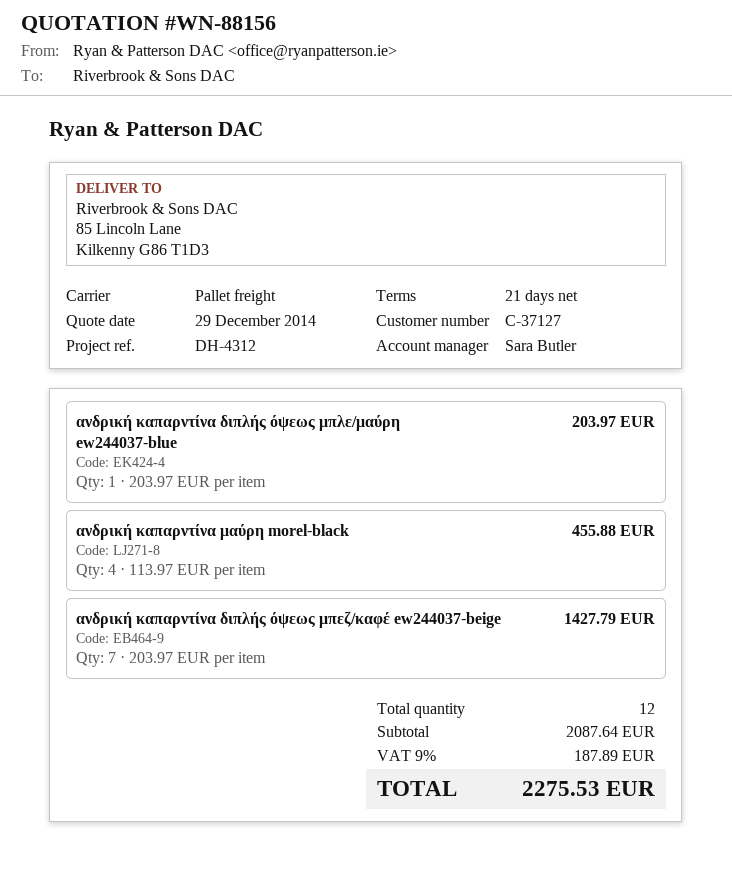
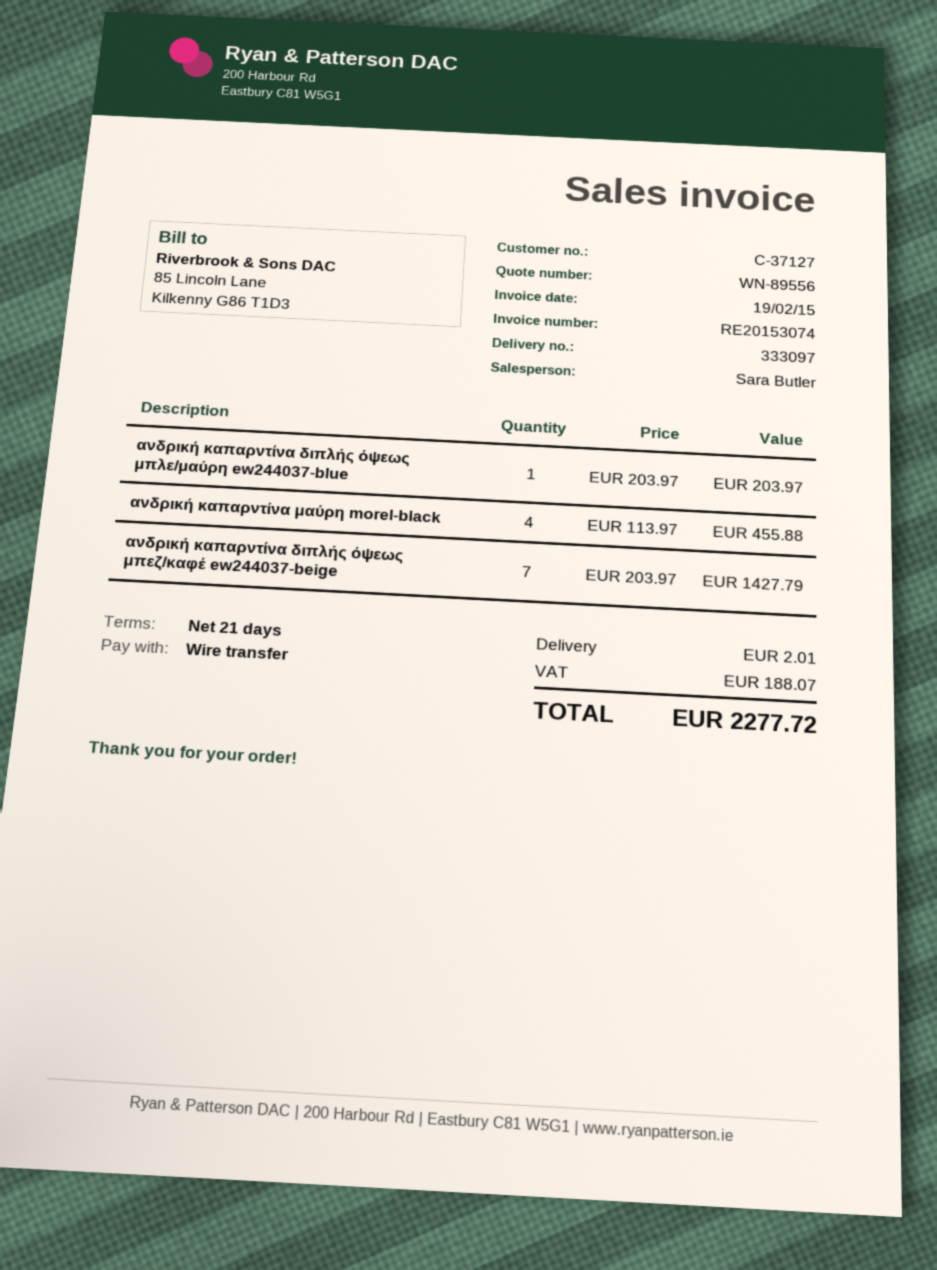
quote number: WN-88156 -> WN-89556
shipping: none -> 2.01
tax: 187.89 -> 188.07
total: 2275.53 -> 2277.72

